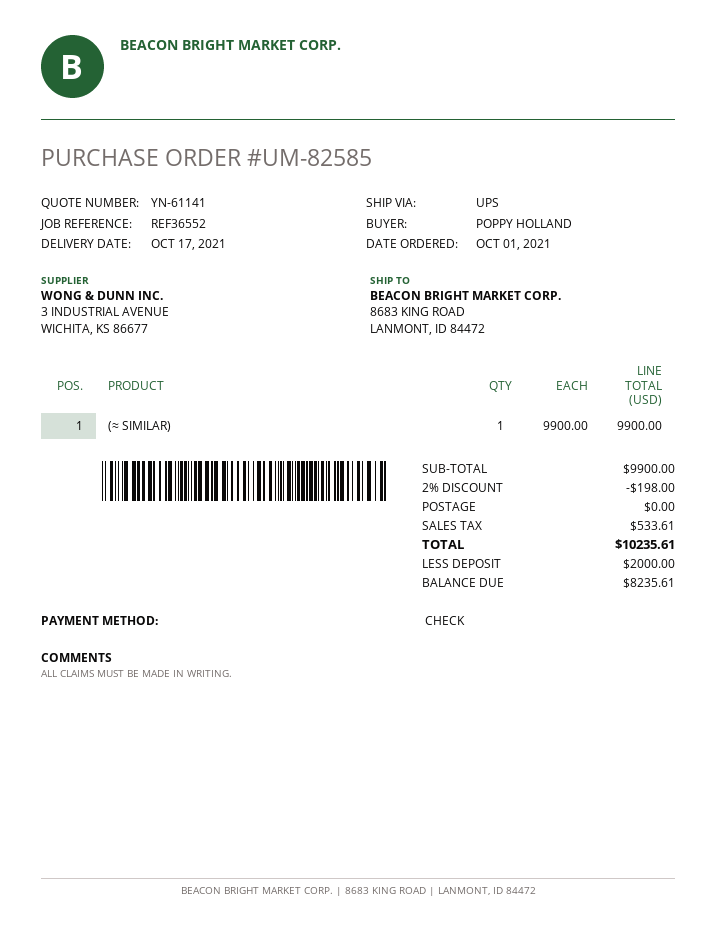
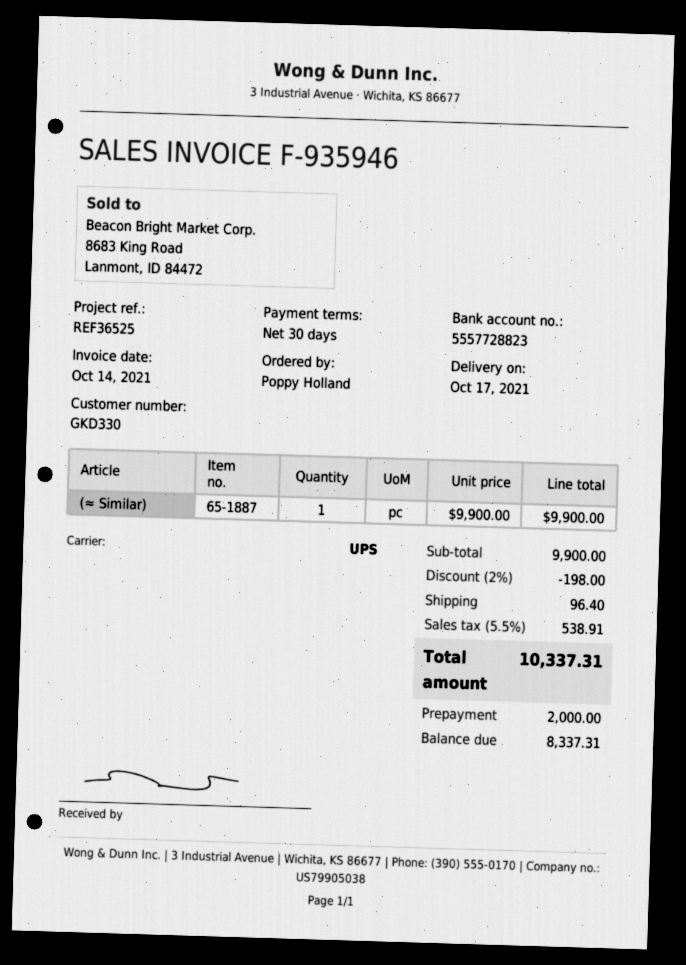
reference: REF36552 -> REF36525
shipping: 0.00 -> 96.40
tax: 533.61 -> 538.91
total: 10235.61 -> 10337.31
balance: 8235.61 -> 8337.31

